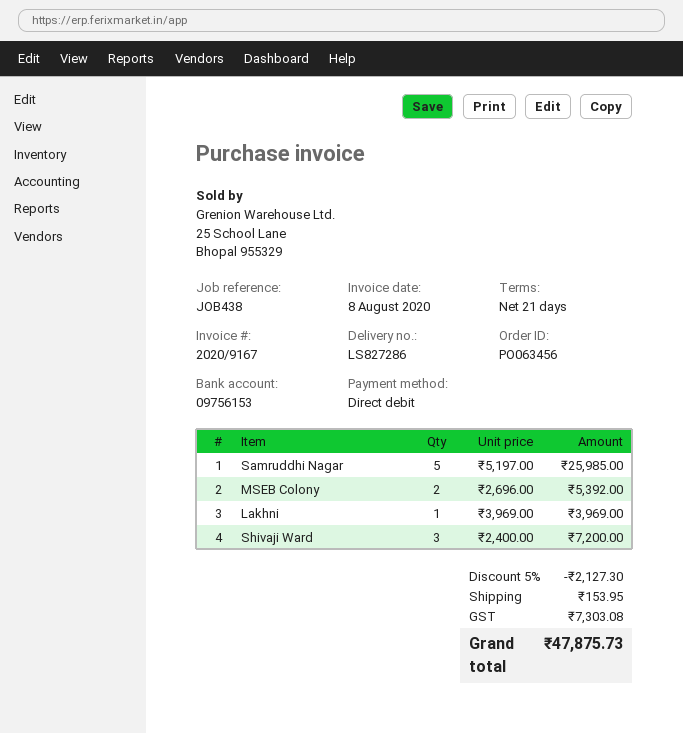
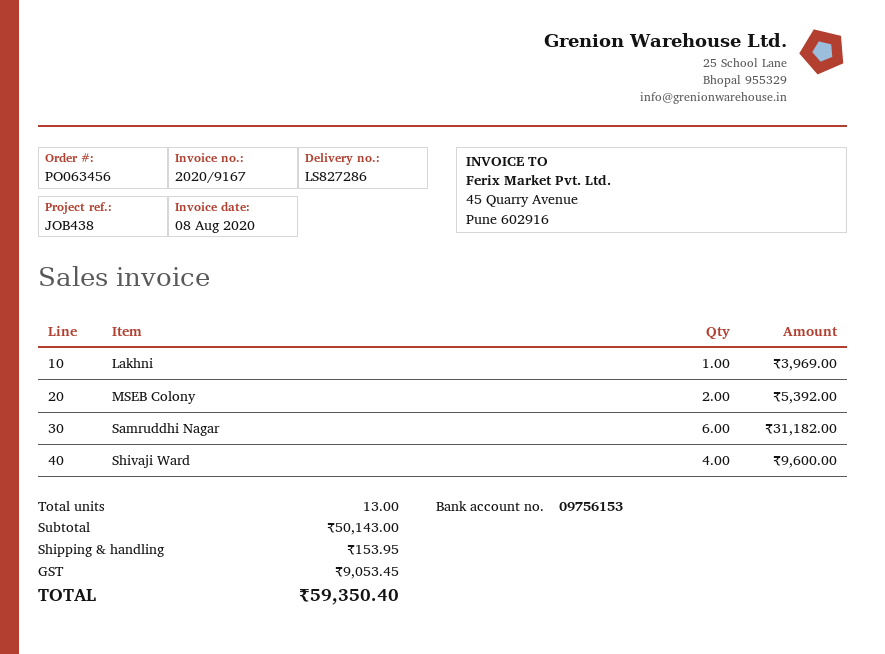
Samruddhi Nagar: 5 for 25985.00 -> 6 for 31182.00
Shivaji Ward: 3 for 7200.00 -> 4 for 9600.00
discount: 5% = 2127.30 -> none
tax: 7303.08 -> 9053.45
total: 47875.73 -> 59350.40

